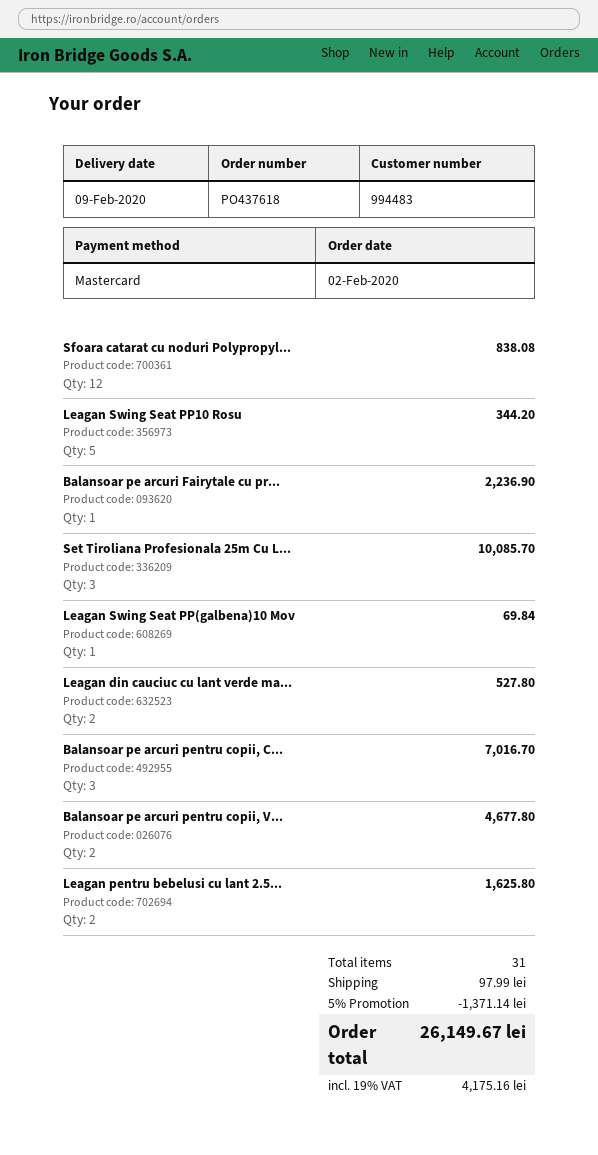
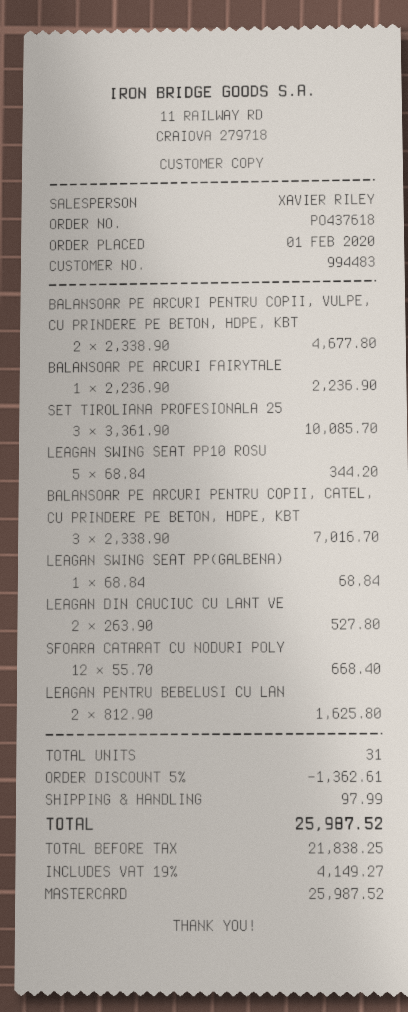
order date: 2020-02-02 -> 2020-02-01
Sfoara catarat cu noduri Polypropyl...: 12 for 838.08 -> 12 for 668.40
Leagan Swing Seat PP(galbena)10 Mov: 1 for 69.84 -> 1 for 68.84
discount: 5% = 1371.14 -> 5% = 1362.61
tax: 19% = 4175.16 -> 19% = 4149.27
total: 26149.67 -> 25987.52

